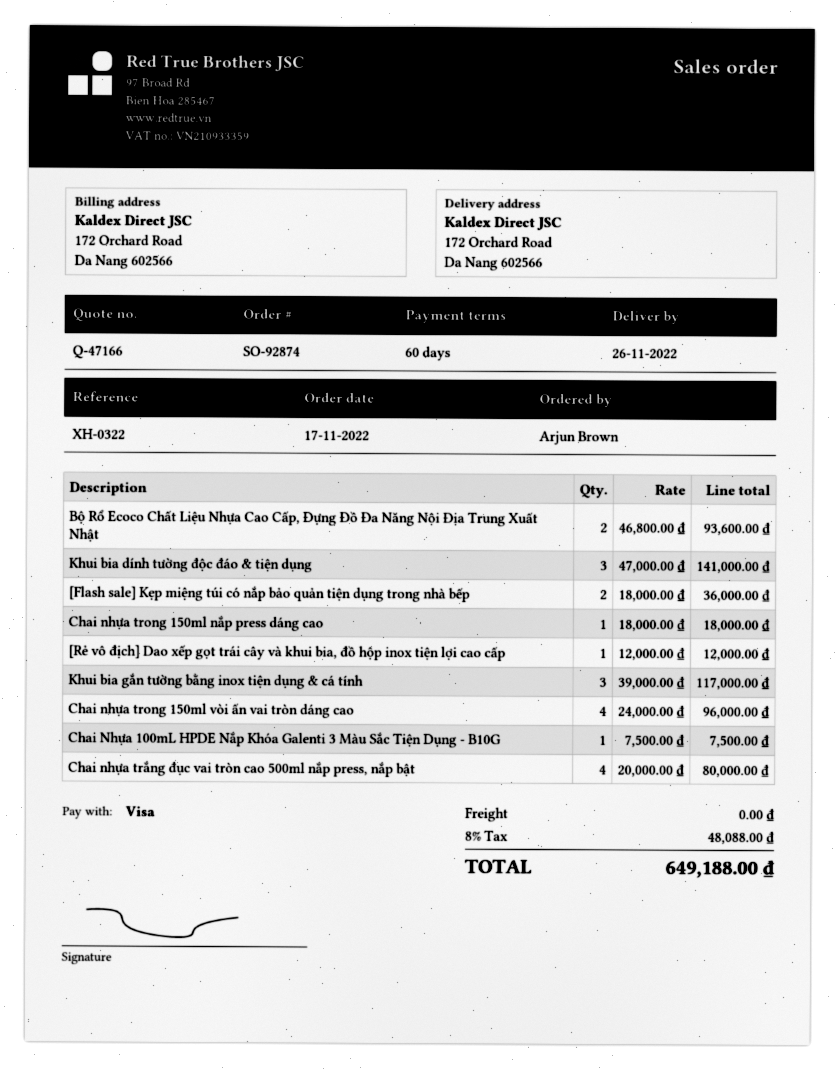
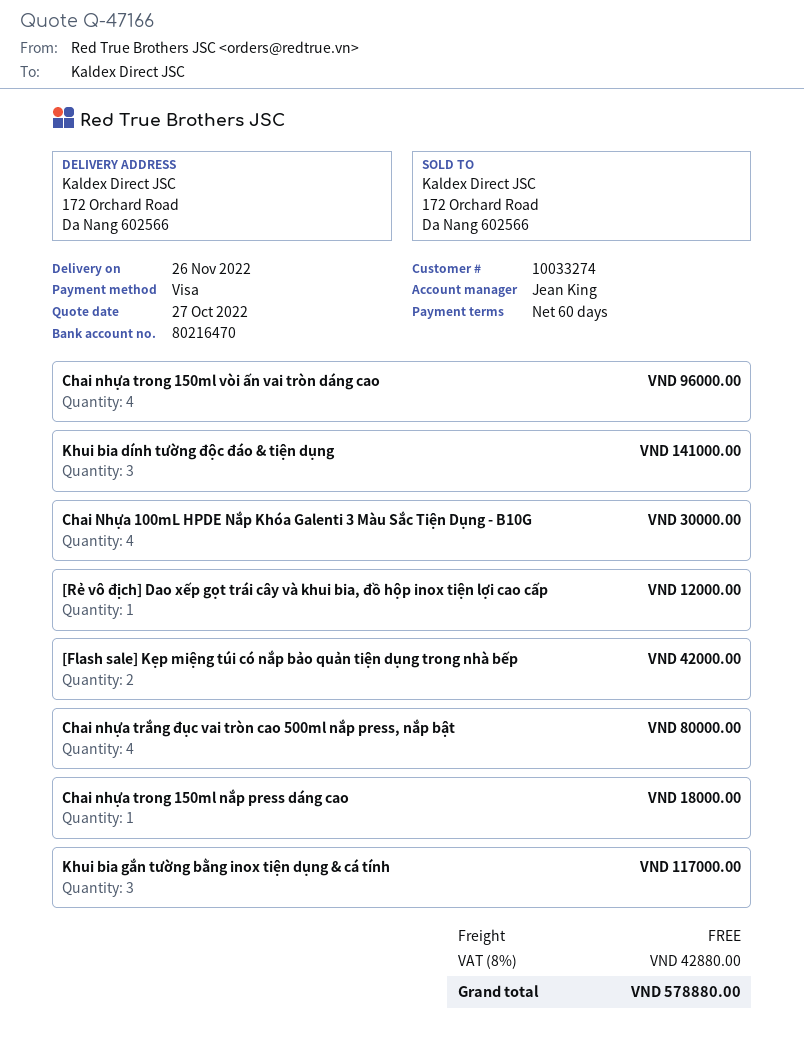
Bộ Rổ Ecoco Chất Liệu Nhựa Cao Cấp, Đựng Đồ Đa Năng Nội Địa Trung Xuất Nhật: 2 for 93600.00 -> none
[Flash sale] Kẹp miệng túi có nắp bảo quản tiện dụng trong nhà bếp: 2 for 36000.00 -> 2 for 42000.00
Chai Nhựa 100mL HPDE Nắp Khóa Galenti 3 Màu Sắc Tiện Dụng - B10G: 1 for 7500.00 -> 4 for 30000.00
tax: 8% = 48088.00 -> 8% = 42880.00
total: 649188.00 -> 578880.00

